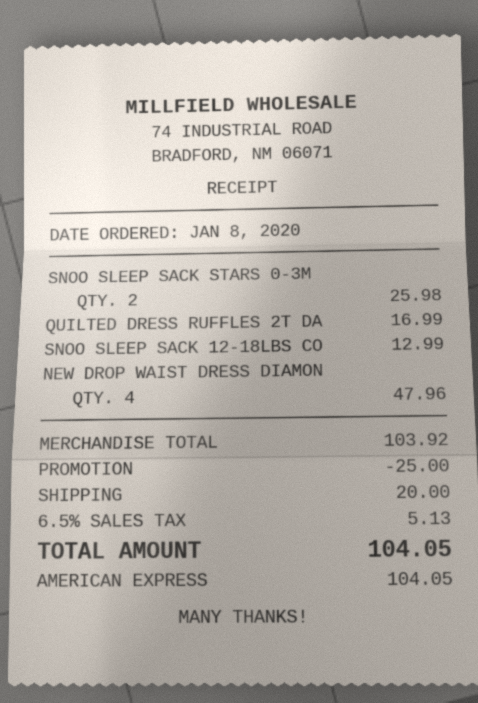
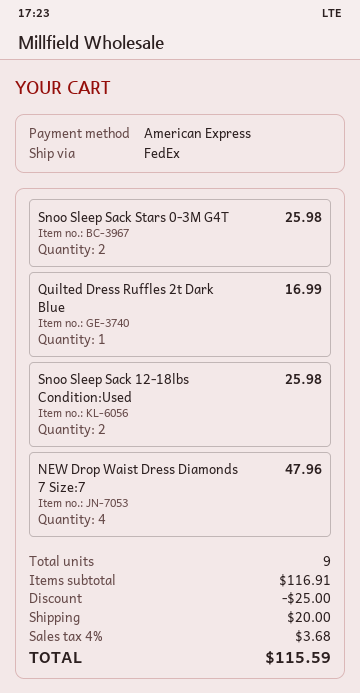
SNOO SLEEP SACK 12-18LBS CO: 1 for 12.99 -> 2 for 25.98
subtotal: 103.92 -> 116.91
tax: 6.5% = 5.13 -> 4% = 3.68
total: 104.05 -> 115.59

